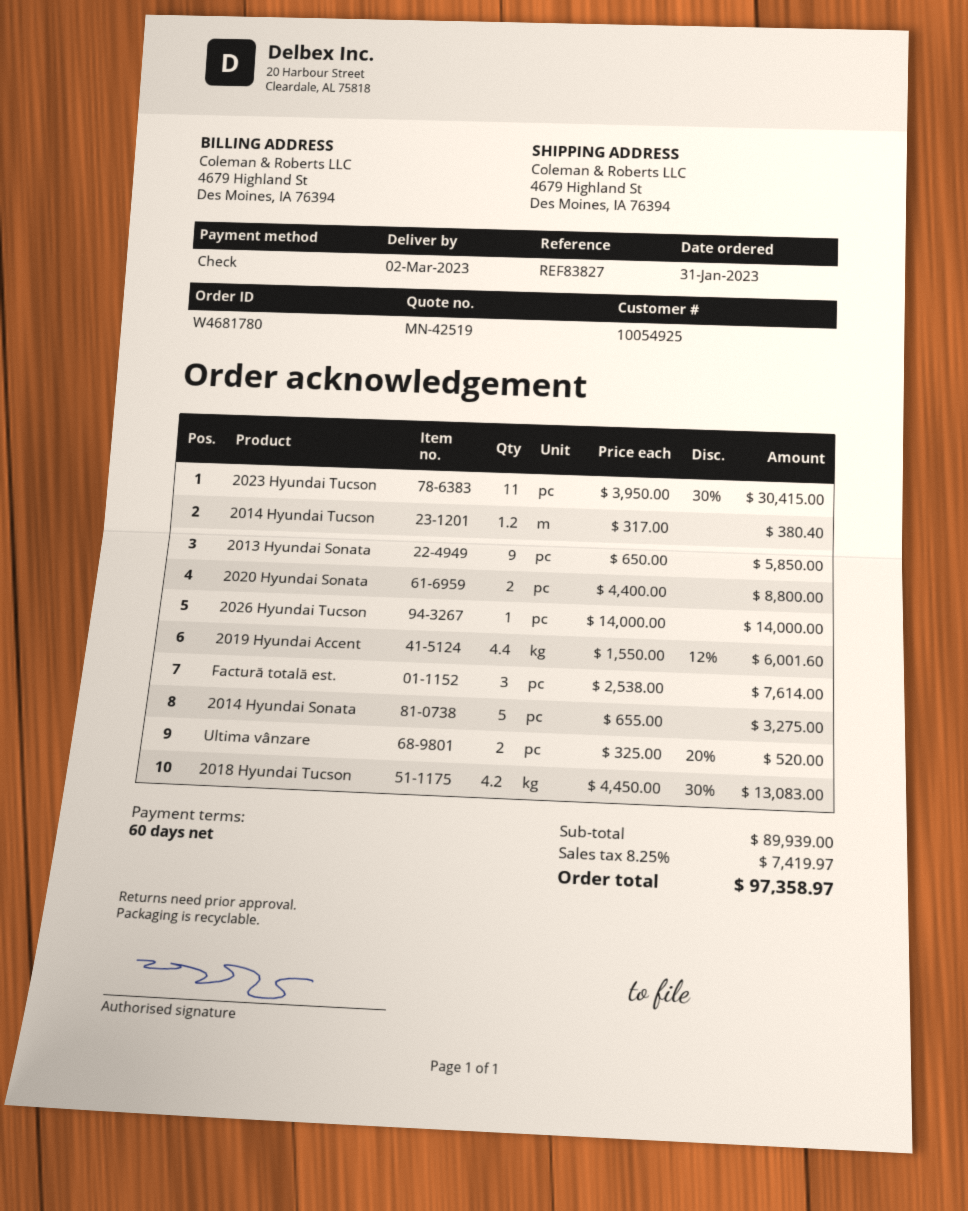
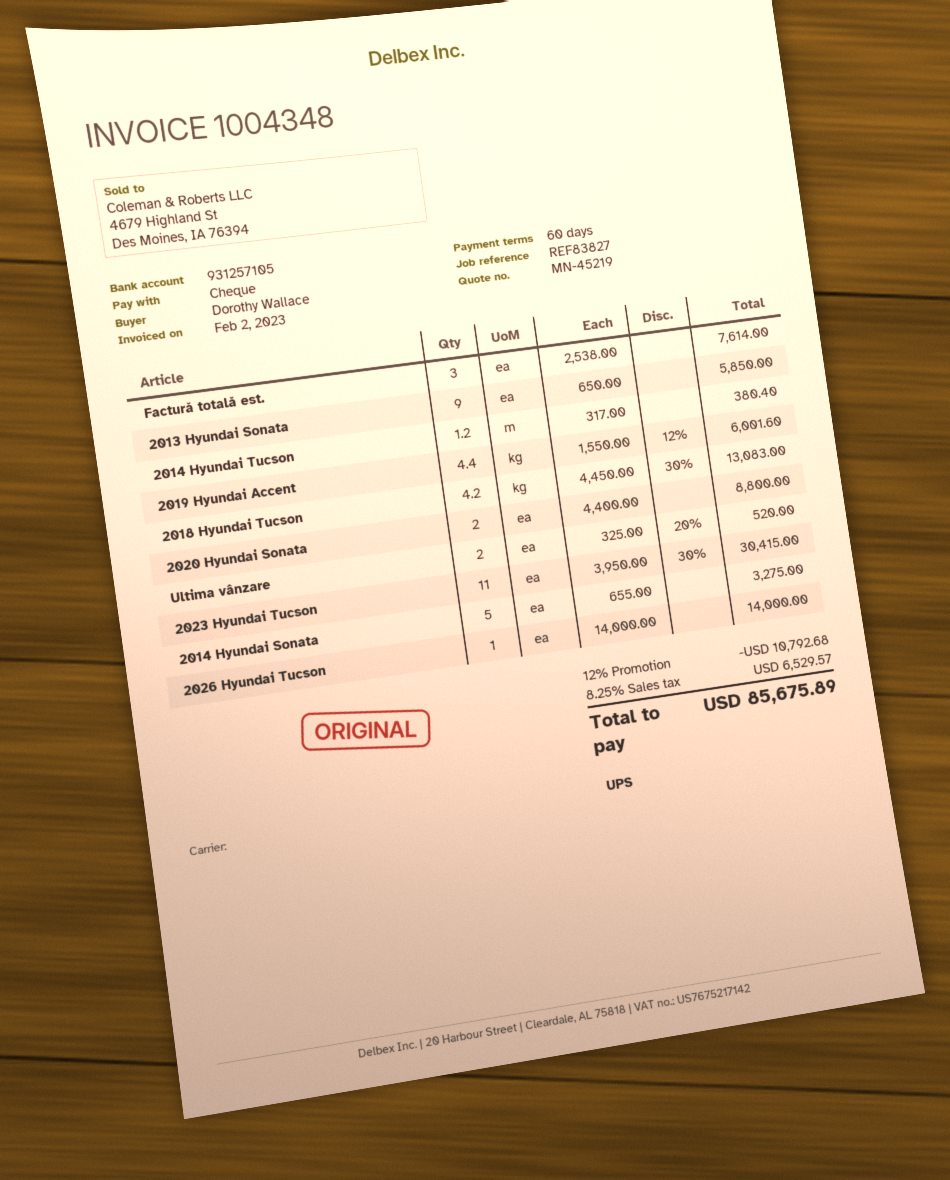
quote number: MN-42519 -> MN-45219
discount: none -> 12% = 10792.68
tax: 8.25% = 7419.97 -> 8.25% = 6529.57
total: 97358.97 -> 85675.89

